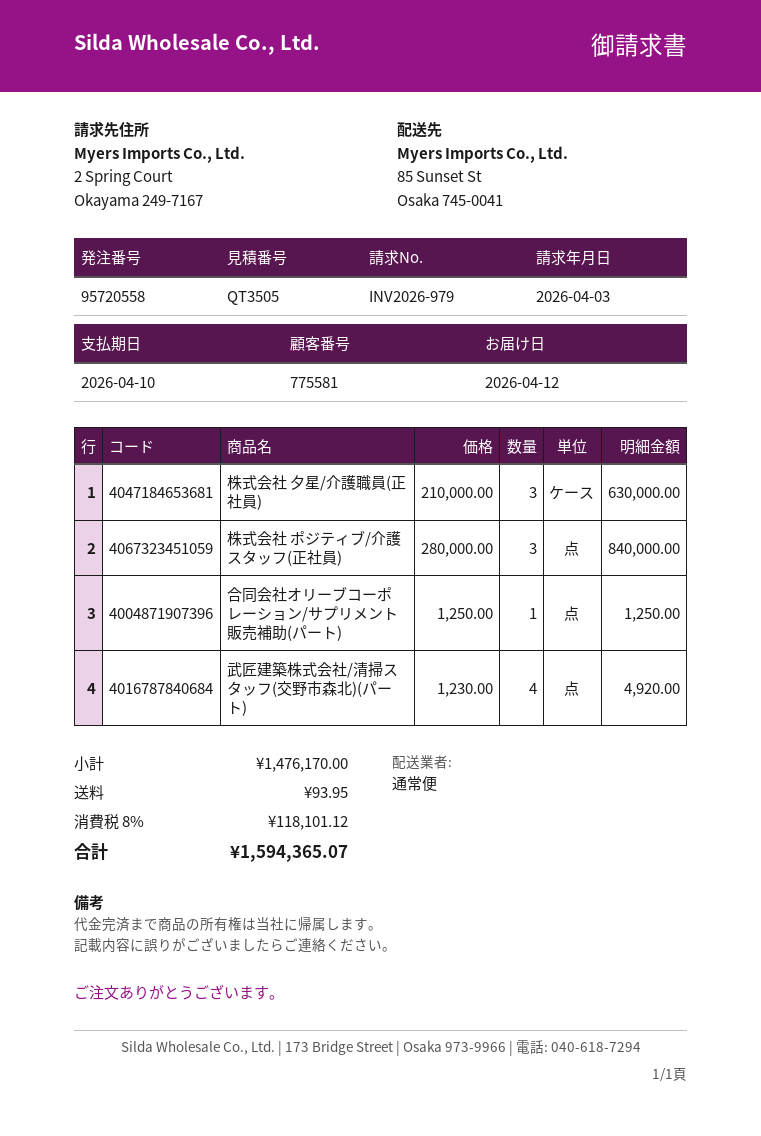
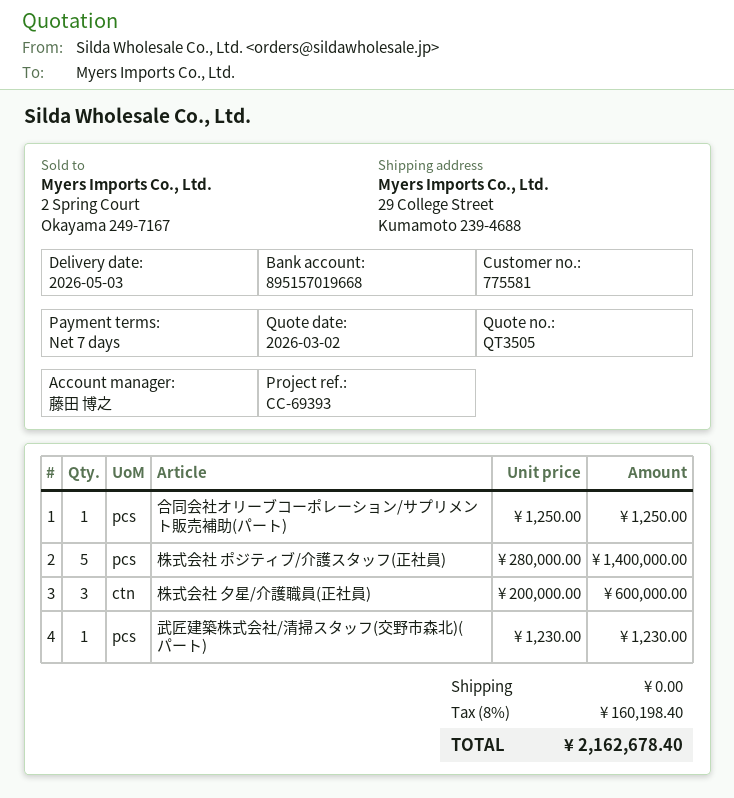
delivery date: 2026-04-12 -> 2026-05-03
ship to: 85 Sunset St, Osaka 745-0041 -> 29 College Street, Kumamoto 239-4688
株式会社 夕星/介護職員(正社員): 3 x 210000.00 = 630000.00 -> 3 x 200000.00 = 600000.00
株式会社 ポジティブ/介護スタッフ(正社員): 3 x 280000.00 = 840000.00 -> 5 x 280000.00 = 1400000.00
武匠建築株式会社/清掃スタッフ(交野市森北)(パート): 4 x 1230.00 = 4920.00 -> 1 x 1230.00 = 1230.00
shipping: 93.95 -> 0.00
tax: 8% = 118101.12 -> 8% = 160198.40
total: 1594365.07 -> 2162678.40

